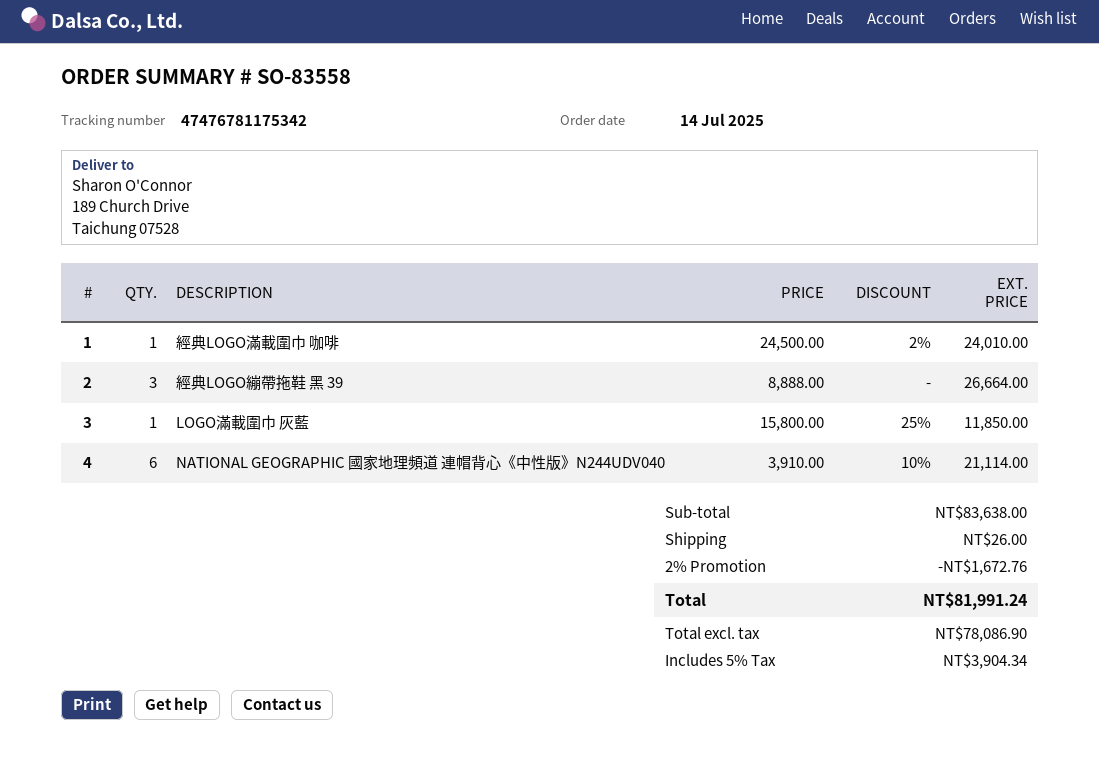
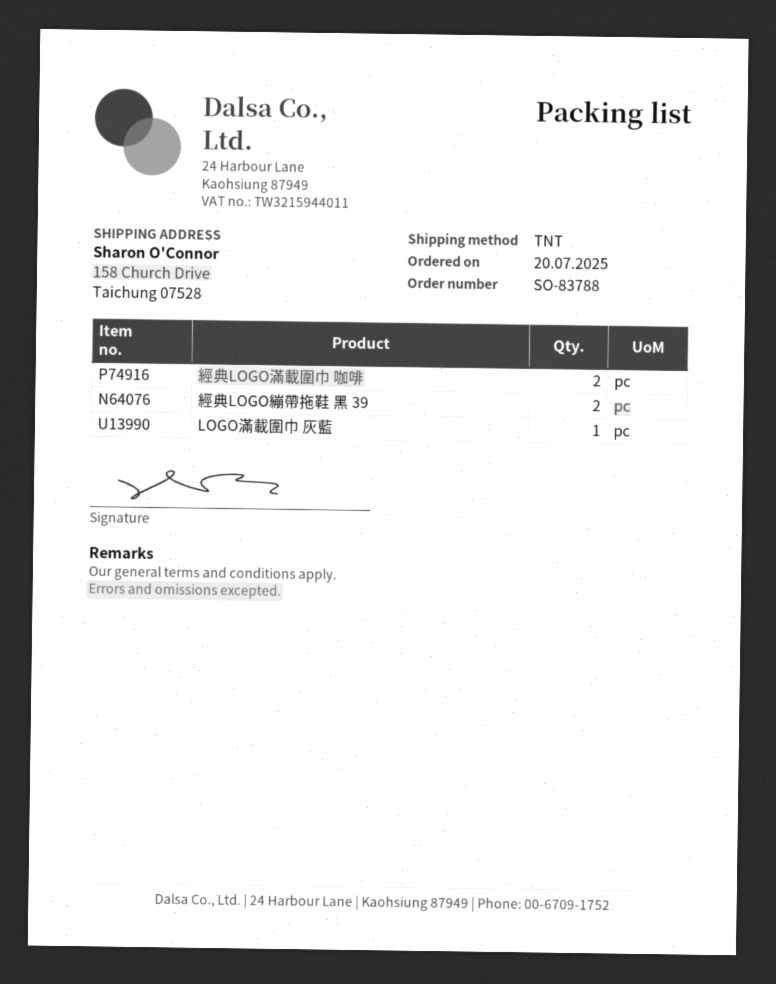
order number: SO-83558 -> SO-83788
order date: 2025-07-14 -> 2025-07-20
ship to: 189 Church Drive, Taichung 07528 -> 158 Church Drive, Taichung 07528
經典LOGO滿載圍巾 咖啡: 1 -> 2
經典LOGO繃帶拖鞋 黑 39: 3 -> 2
NATIONAL GEOGRAPHIC 國家地理頻道 連帽背心《中性版》N244UDV040: 6 -> none

